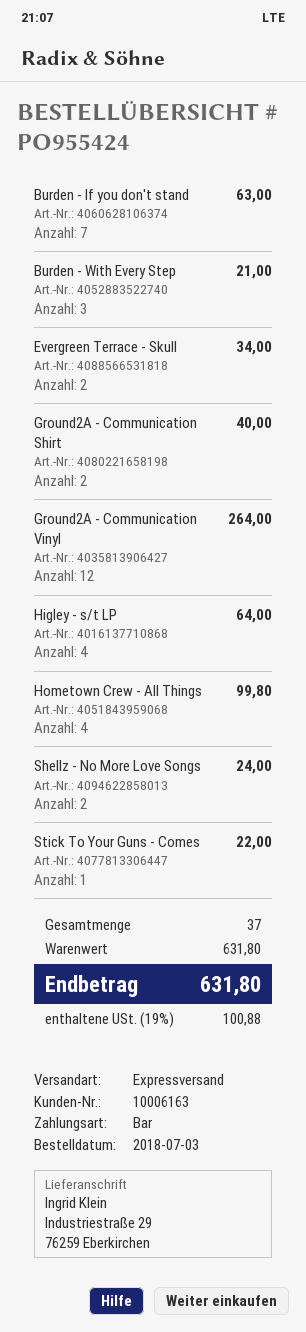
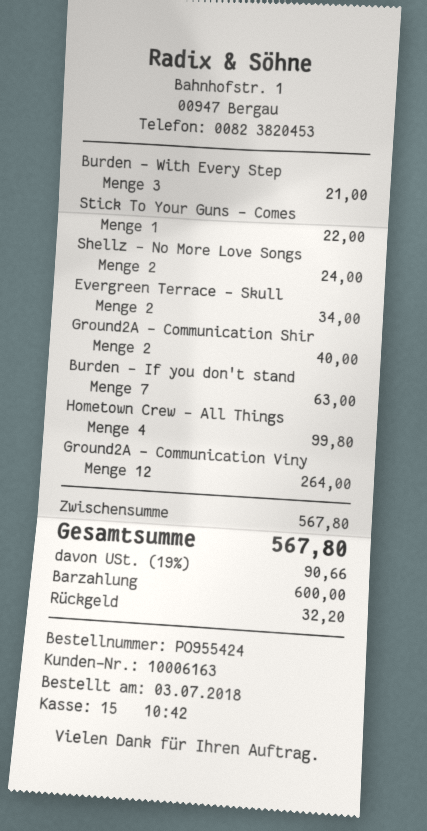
Higley - s/t LP: 4 for 64.00 -> none
subtotal: 631.80 -> 567.80
tax: 19% = 100.88 -> 19% = 90.66
total: 631.80 -> 567.80

